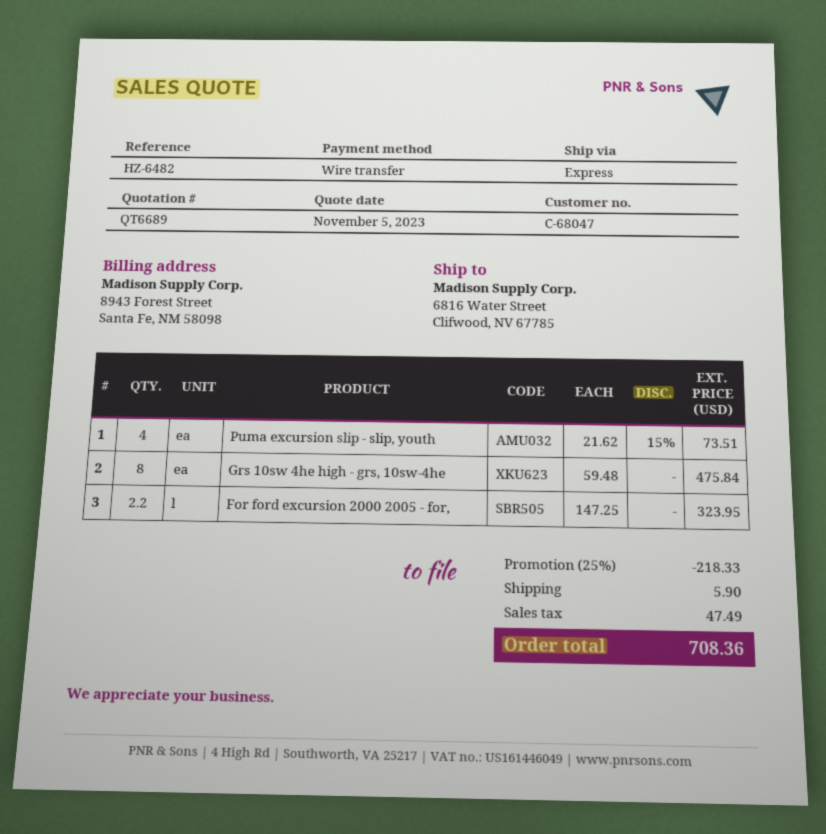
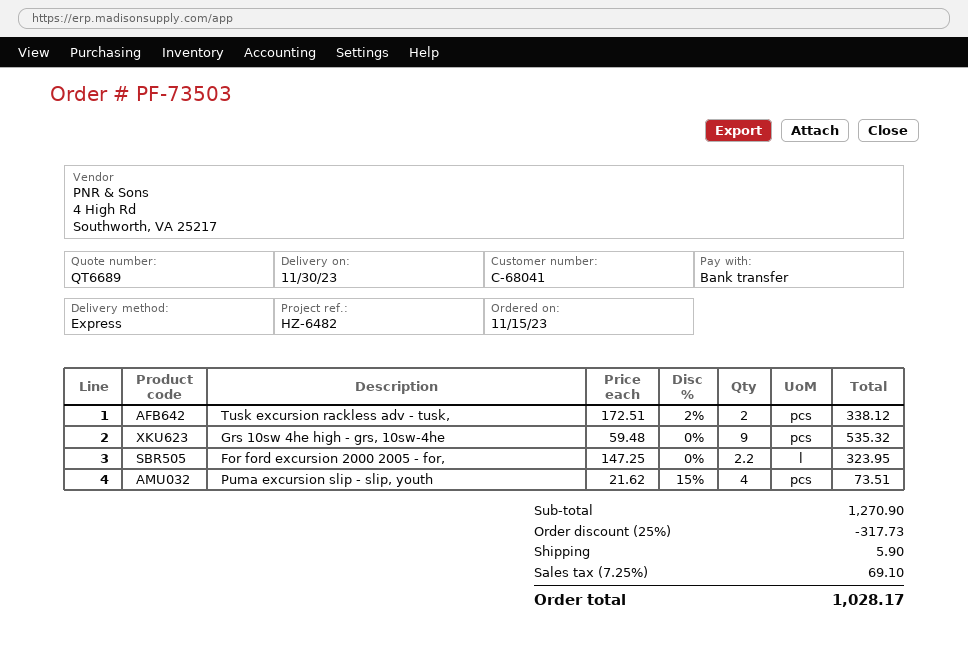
customer number: C-68047 -> C-68041
Grs 10sw 4he high - grs, 10sw-4he: 8 x 59.48 = 475.84 -> 9 x 59.48 = 535.32
Tusk excursion rackless adv - tusk,: none -> 2 x 172.51 - 2% = 338.12
discount: 25% = 218.33 -> 25% = 317.73
tax: 47.49 -> 69.10
total: 708.36 -> 1028.17

